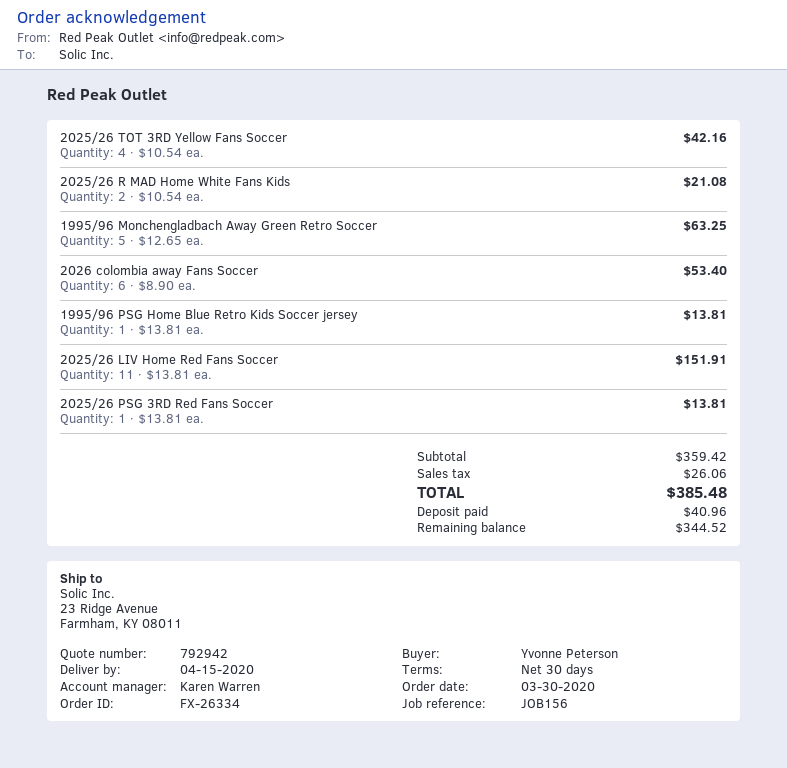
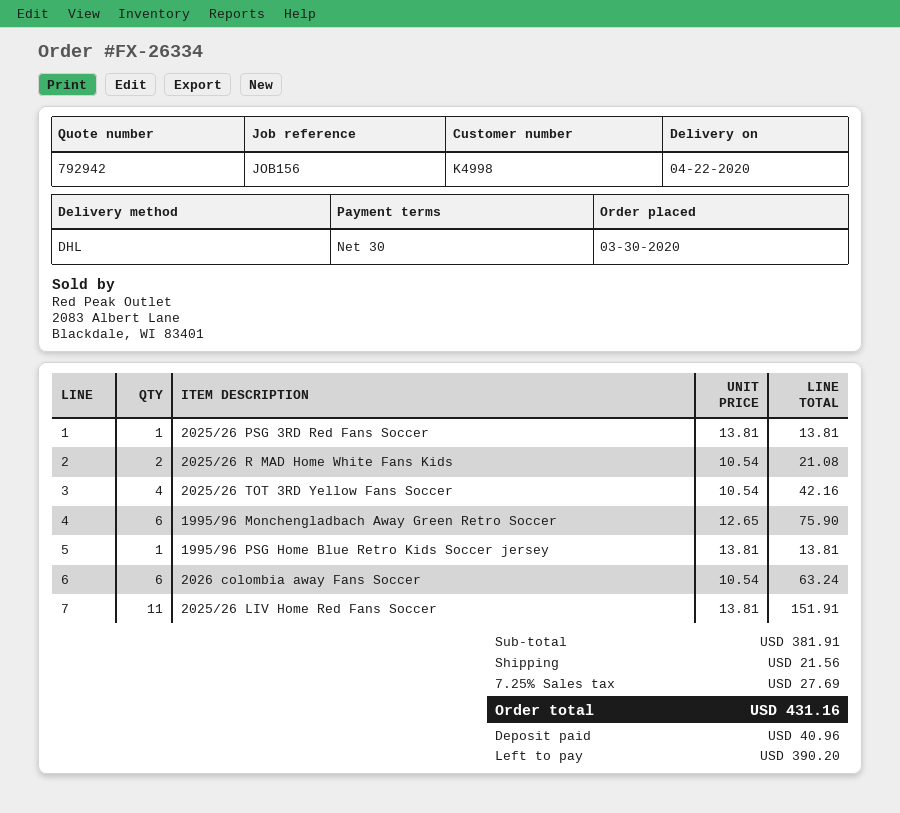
delivery date: 2020-04-15 -> 2020-04-22
1995/96 Monchengladbach Away Green Retro Soccer: 5 x 12.65 = 63.25 -> 6 x 12.65 = 75.90
2026 colombia away Fans Soccer: 6 x 8.90 = 53.40 -> 6 x 10.54 = 63.24
subtotal: 359.42 -> 381.91
shipping: none -> 21.56
tax: 26.06 -> 27.69
total: 385.48 -> 431.16
balance: 344.52 -> 390.20

